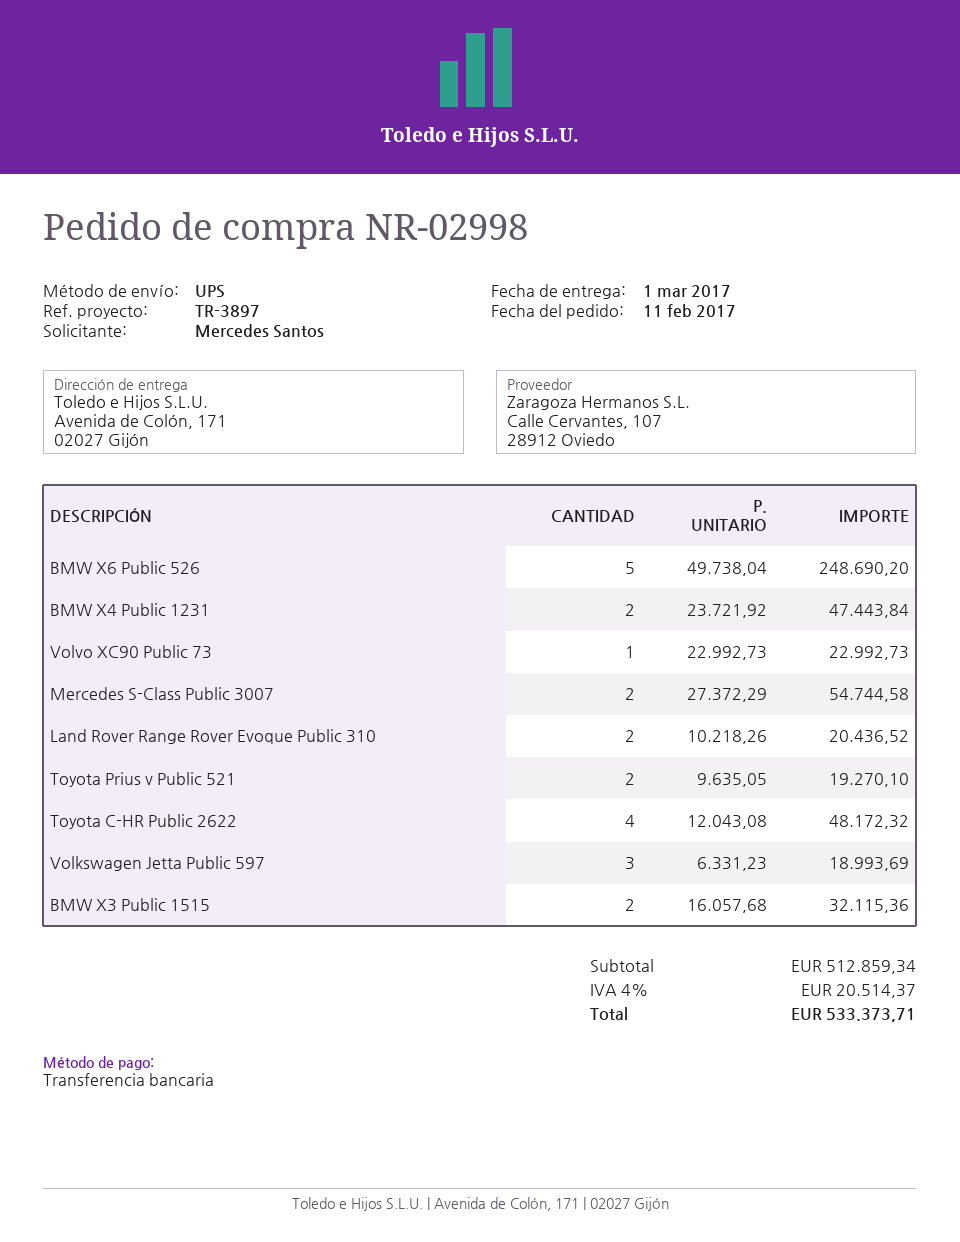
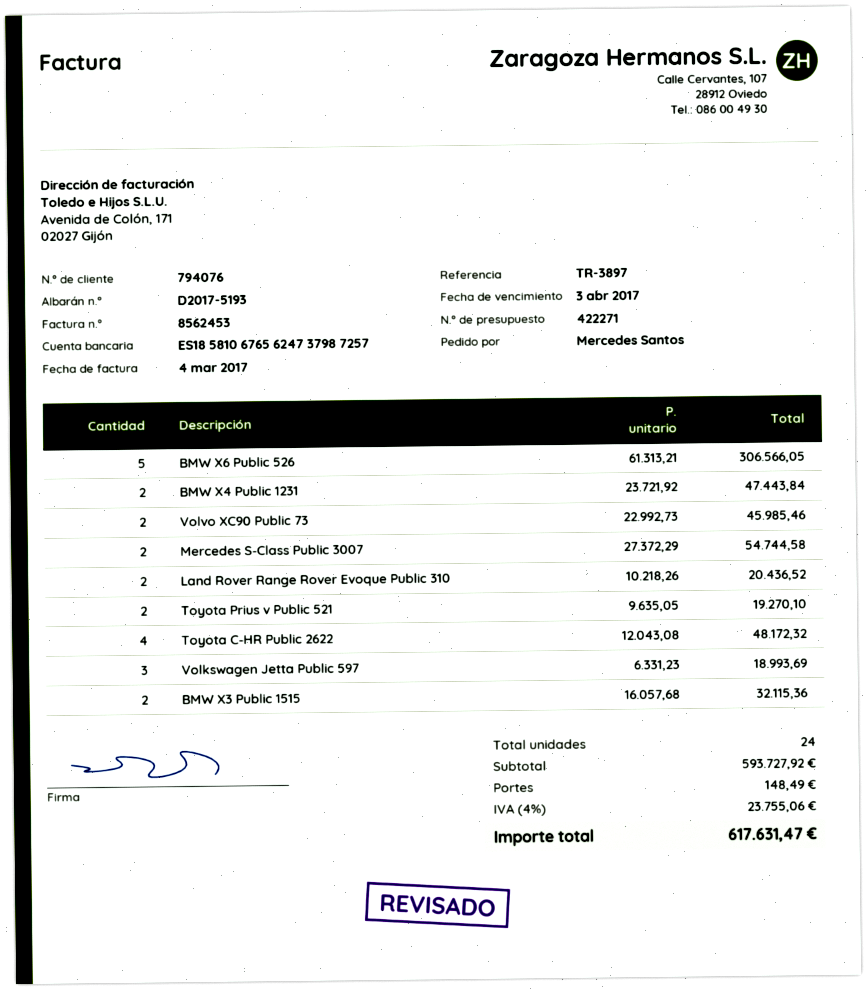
BMW X6 Public 526: 5 x 49738.04 = 248690.20 -> 5 x 61313.21 = 306566.05
Volvo XC90 Public 73: 1 x 22992.73 = 22992.73 -> 2 x 22992.73 = 45985.46
subtotal: 512859.34 -> 593727.92
shipping: none -> 148.49
tax: 4% = 20514.37 -> 4% = 23755.06
total: 533373.71 -> 617631.47

